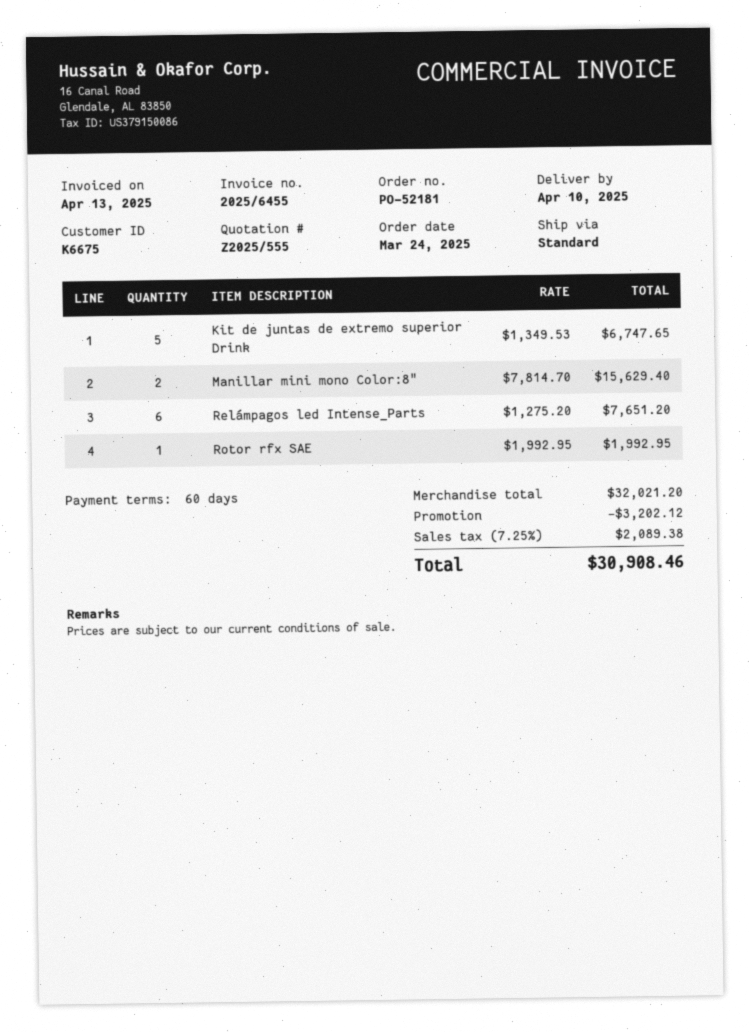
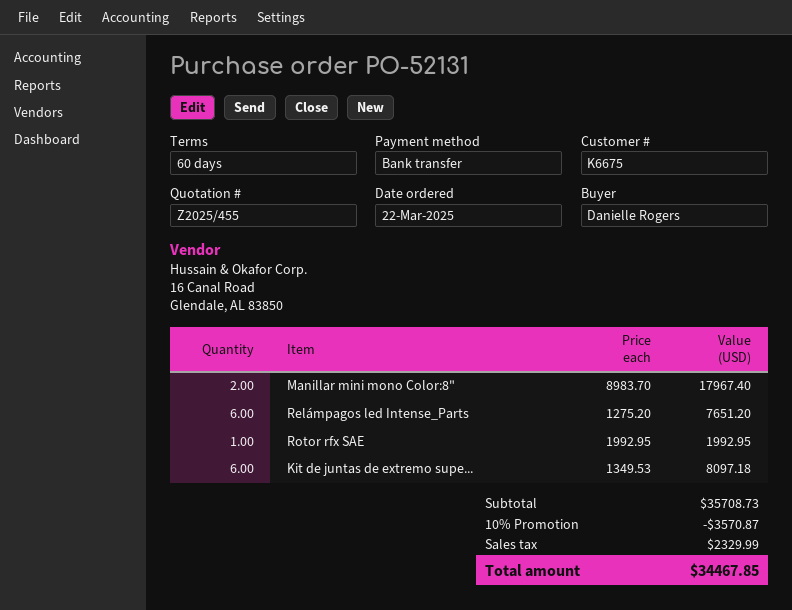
quote number: Z2025/555 -> Z2025/455
order number: PO-52181 -> PO-52131
order date: 2025-03-24 -> 2025-03-22
Kit de juntas de extremo superior Drink: 5 x 1349.53 = 6747.65 -> 6 x 1349.53 = 8097.18
Manillar mini mono Color:8": 2 x 7814.70 = 15629.40 -> 2 x 8983.70 = 17967.40
subtotal: 32021.20 -> 35708.73
discount: 3202.12 -> 3570.87
tax: 2089.38 -> 2329.99
total: 30908.46 -> 34467.85

